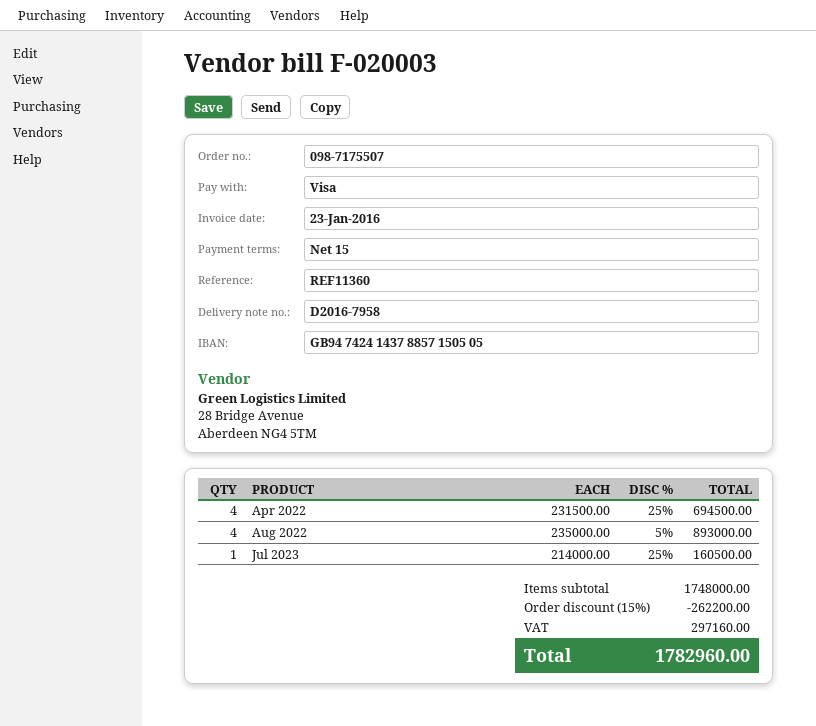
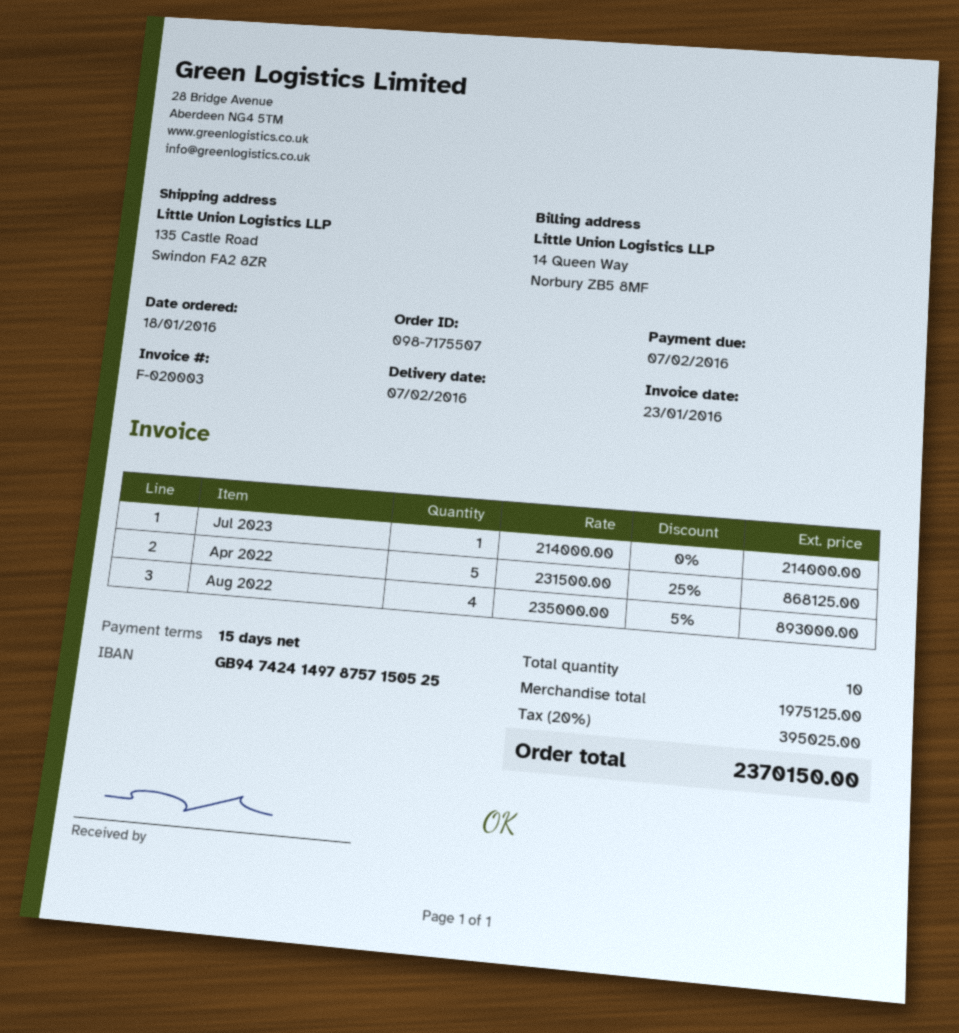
bank account: GB94742414378857150505 -> GB94742414978757150525
Apr 2022: 4 x 231500.00 - 25% = 694500.00 -> 5 x 231500.00 - 25% = 868125.00
Jul 2023: 1 x 214000.00 - 25% = 160500.00 -> 1 x 214000.00 = 214000.00
subtotal: 1748000.00 -> 1975125.00
discount: 15% = 262200.00 -> none
tax: 297160.00 -> 395025.00
total: 1782960.00 -> 2370150.00

